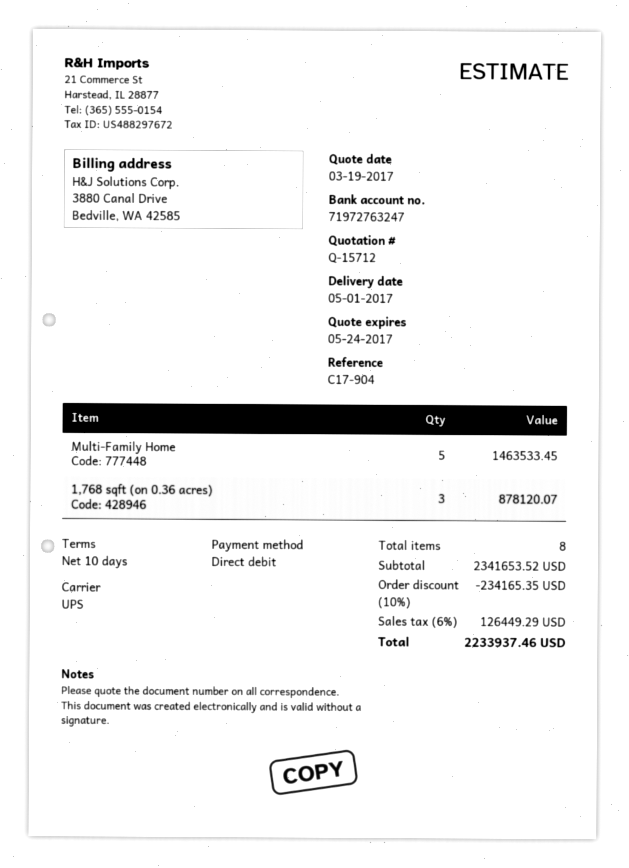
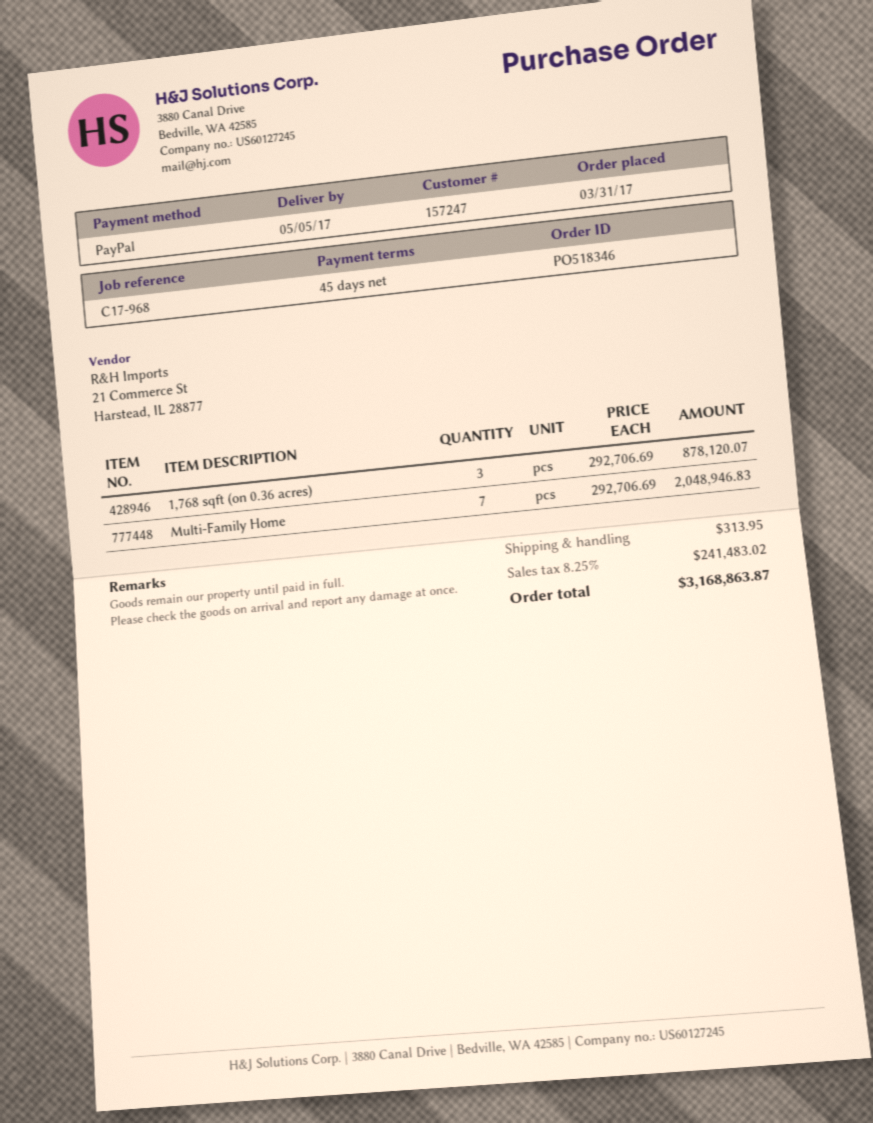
delivery date: 2017-05-01 -> 2017-05-05
payment terms: 10 days -> 45 days
reference: C17-904 -> C17-968
payment method: direct debit -> PayPal
Multi-Family Home: 5 for 1463533.45 -> 7 for 2048946.83
discount: 10% = 234165.35 -> none
shipping: none -> 313.95
tax: 6% = 126449.29 -> 8.25% = 241483.02
total: 2233937.46 -> 3168863.87

